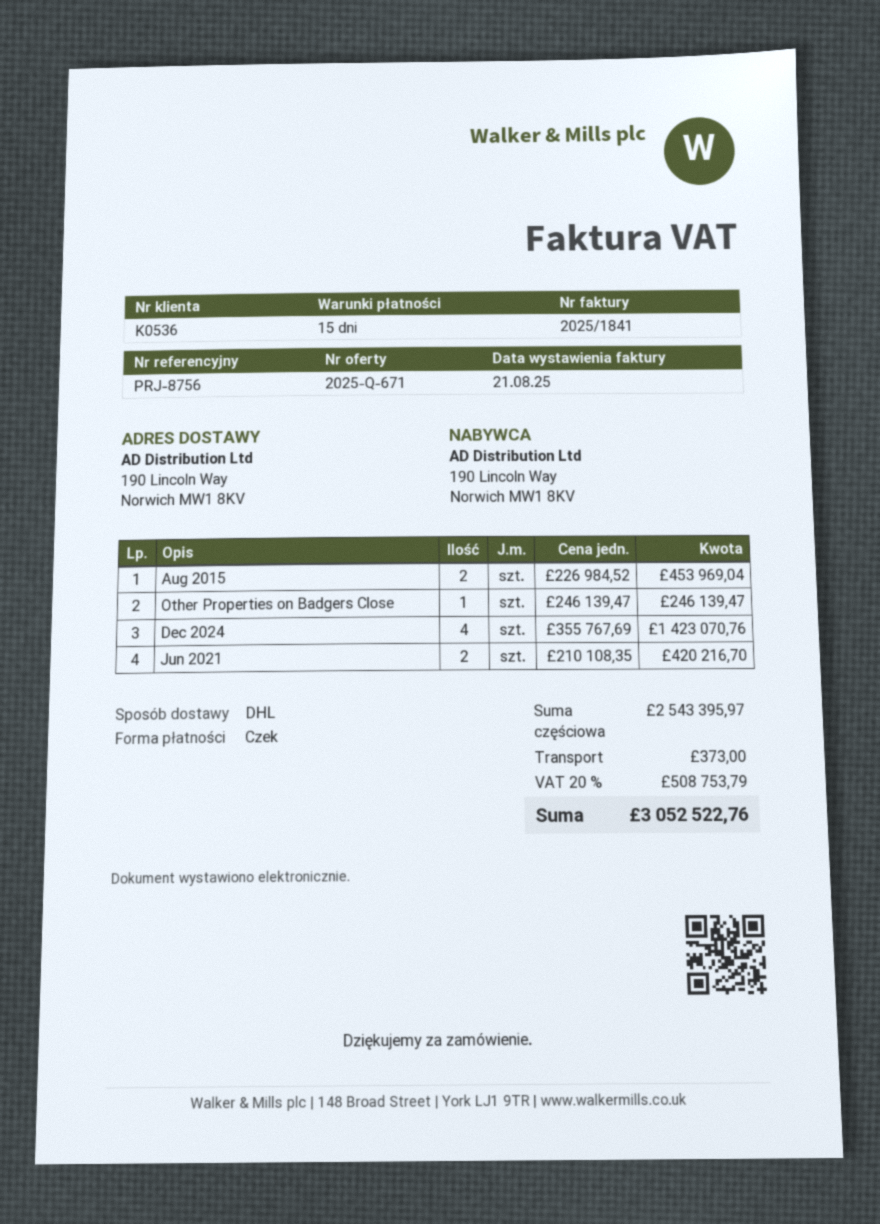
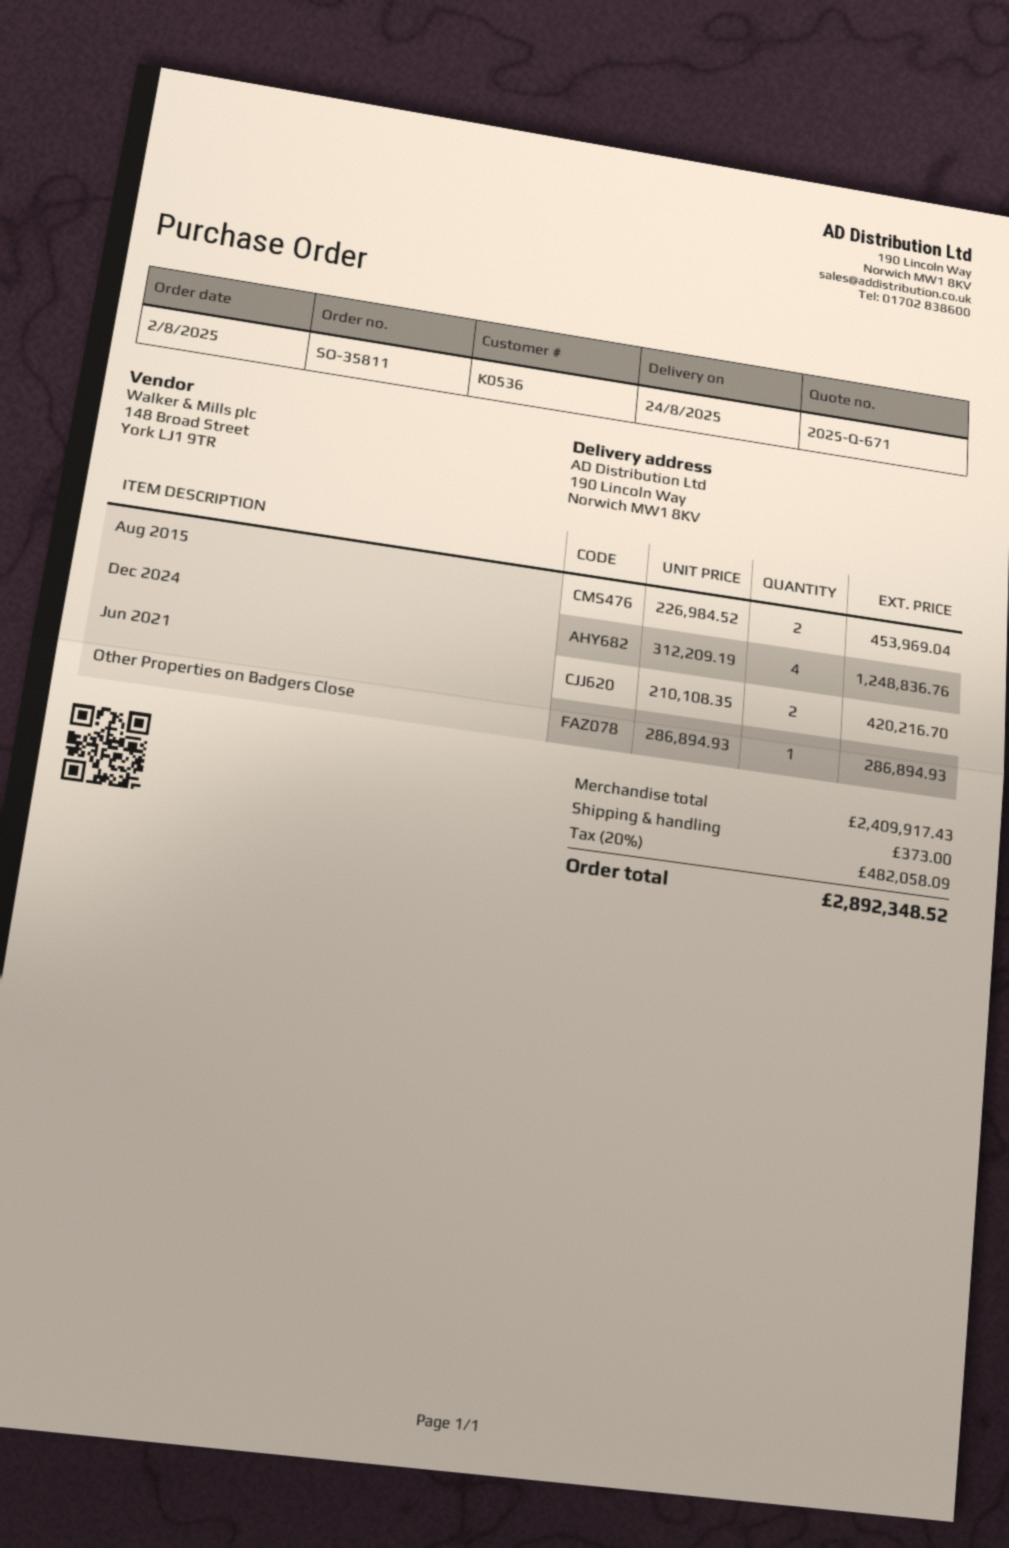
Other Properties on Badgers Close: 1 x 246139.47 = 246139.47 -> 1 x 286894.93 = 286894.93
Dec 2024: 4 x 355767.69 = 1423070.76 -> 4 x 312209.19 = 1248836.76
subtotal: 2543395.97 -> 2409917.43
tax: 20% = 508753.79 -> 20% = 482058.09
total: 3052522.76 -> 2892348.52

